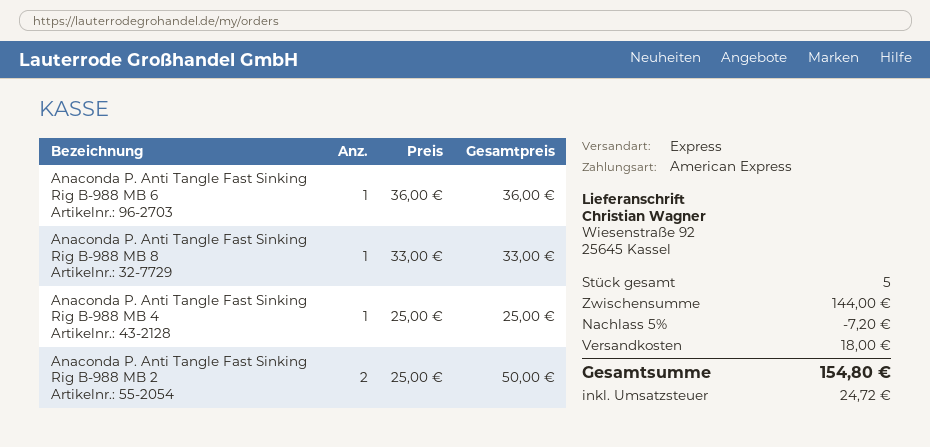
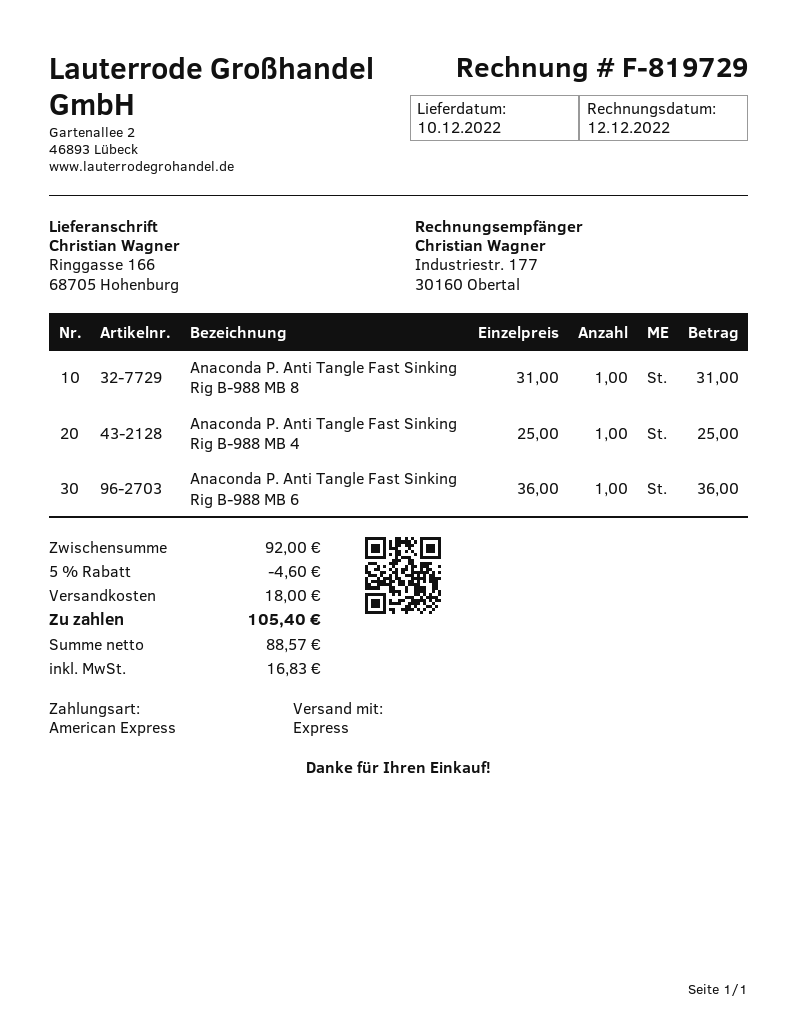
ship to: Wiesenstraße 92, 25645 Kassel -> Ringgasse 166, 68705 Hohenburg
Anaconda P. Anti Tangle Fast Sinking Rig B-988 MB 8: 1 x 33.00 = 33.00 -> 1 x 31.00 = 31.00
Anaconda P. Anti Tangle Fast Sinking Rig B-988 MB 2: 2 x 25.00 = 50.00 -> none
subtotal: 144.00 -> 92.00
discount: 5% = 7.20 -> 5% = 4.60
tax: 24.72 -> 16.83
total: 154.80 -> 105.40

